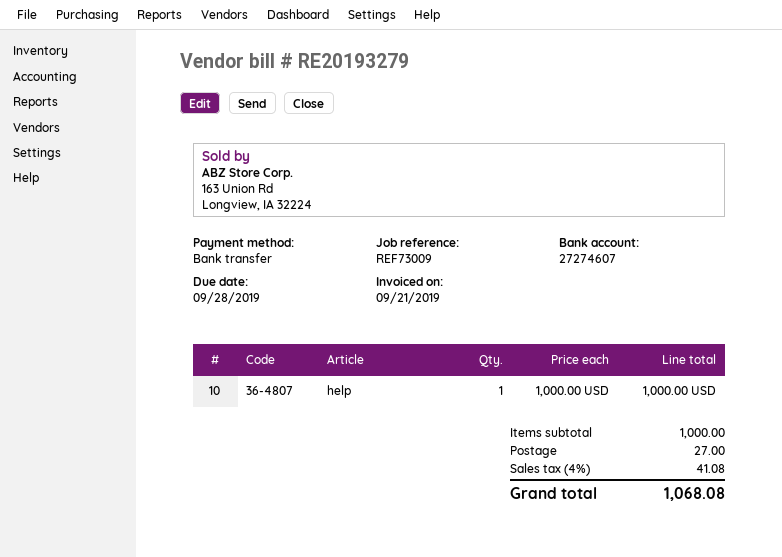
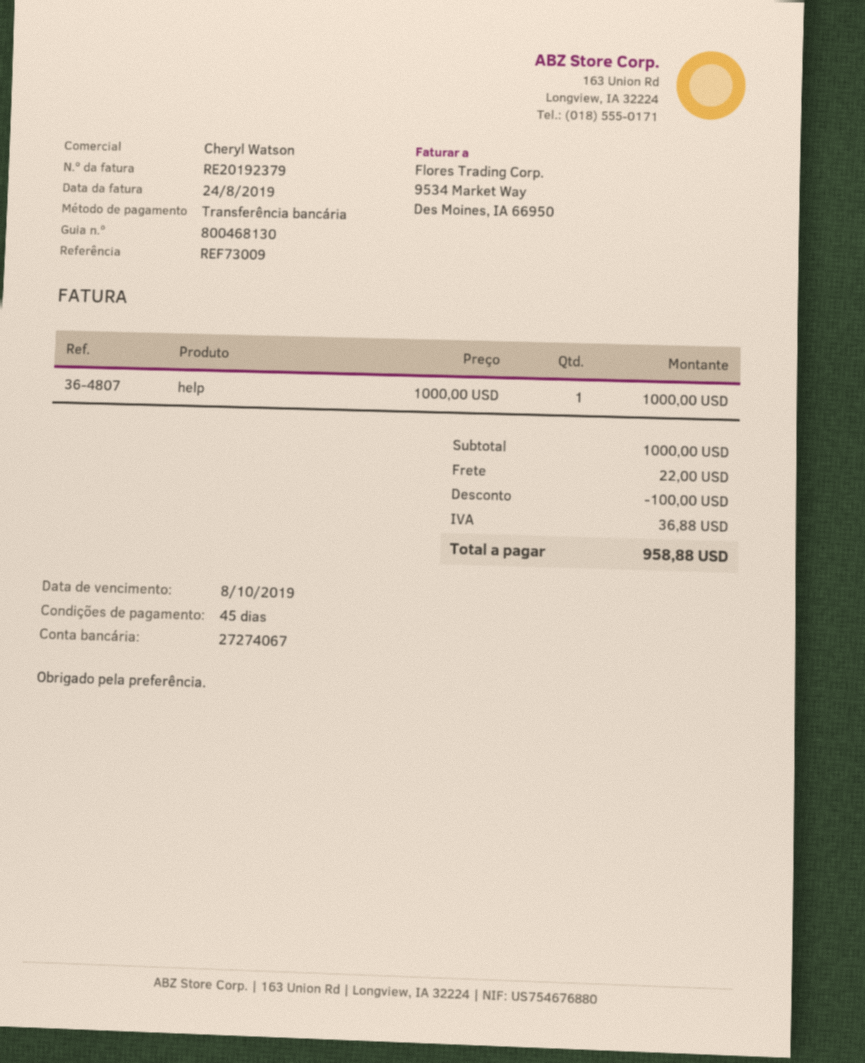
invoice number: RE20193279 -> RE20192379
invoice date: 2019-09-21 -> 2019-08-24
due date: 2019-09-28 -> 2019-10-08
bank account: 27274607 -> 27274067
discount: none -> 100.00
shipping: 27.00 -> 22.00
tax: 41.08 -> 36.88
total: 1068.08 -> 958.88

